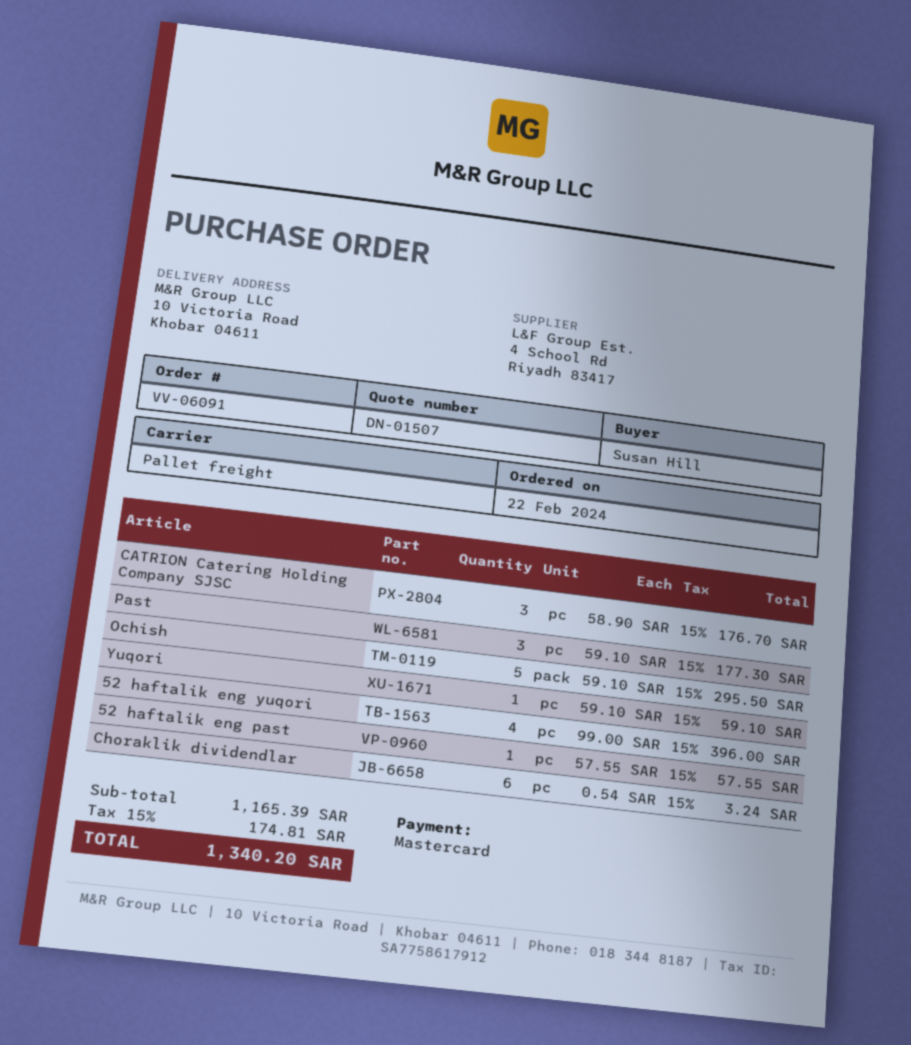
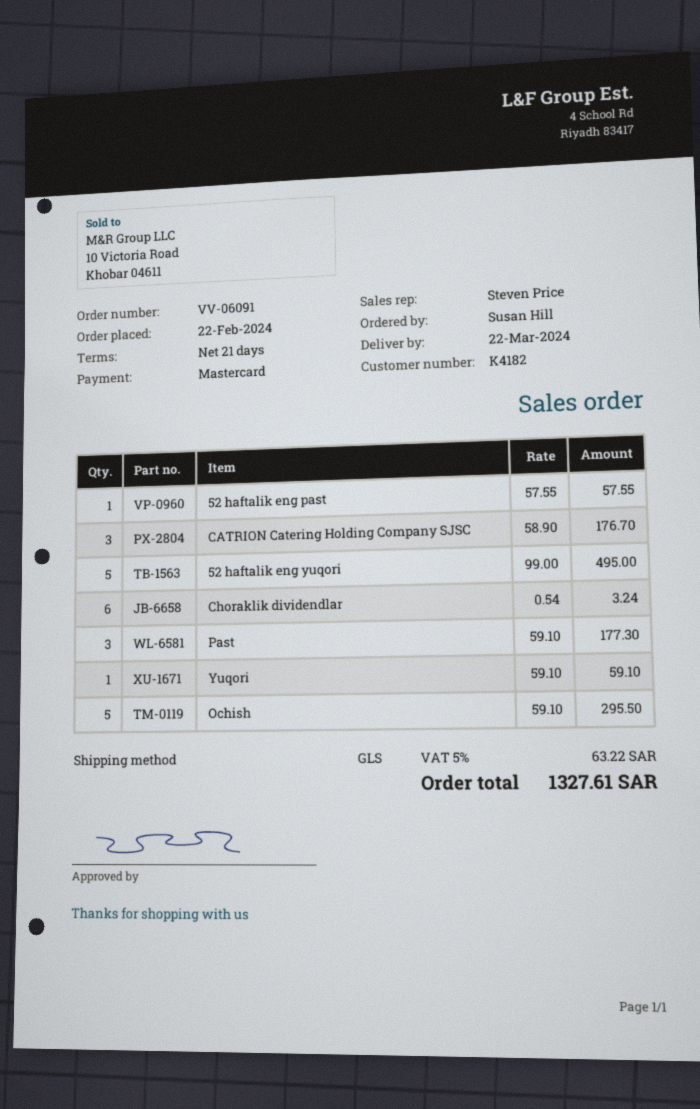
shipping method: pallet freight -> GLS
52 haftalik eng yuqori: 4 x 99.00 = 396.00 -> 5 x 99.00 = 495.00
tax: 15% = 174.81 -> 5% = 63.22
total: 1340.20 -> 1327.61

